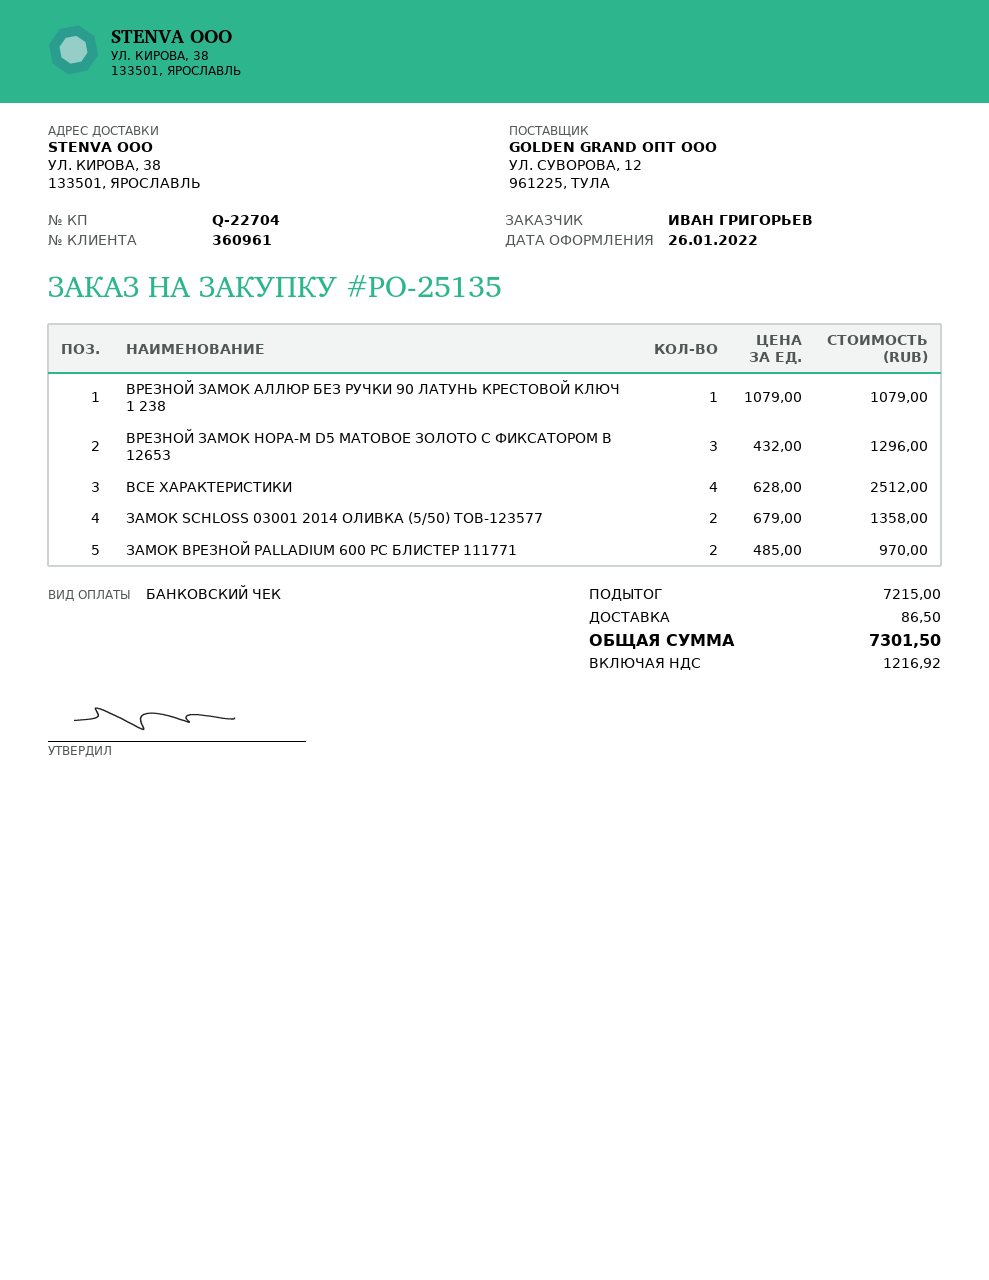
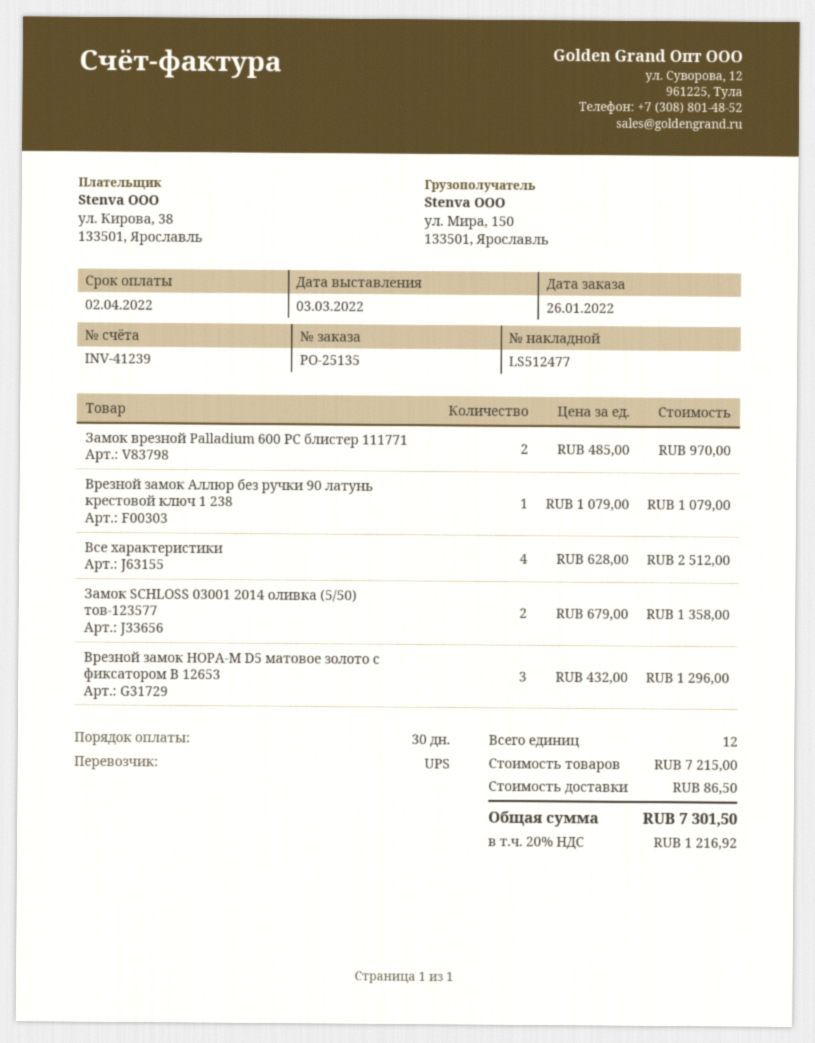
ship to: УЛ. КИРОВА, 38, 133501, ЯРОСЛАВЛЬ -> ул. Мира, 150, 133501, Ярославль

